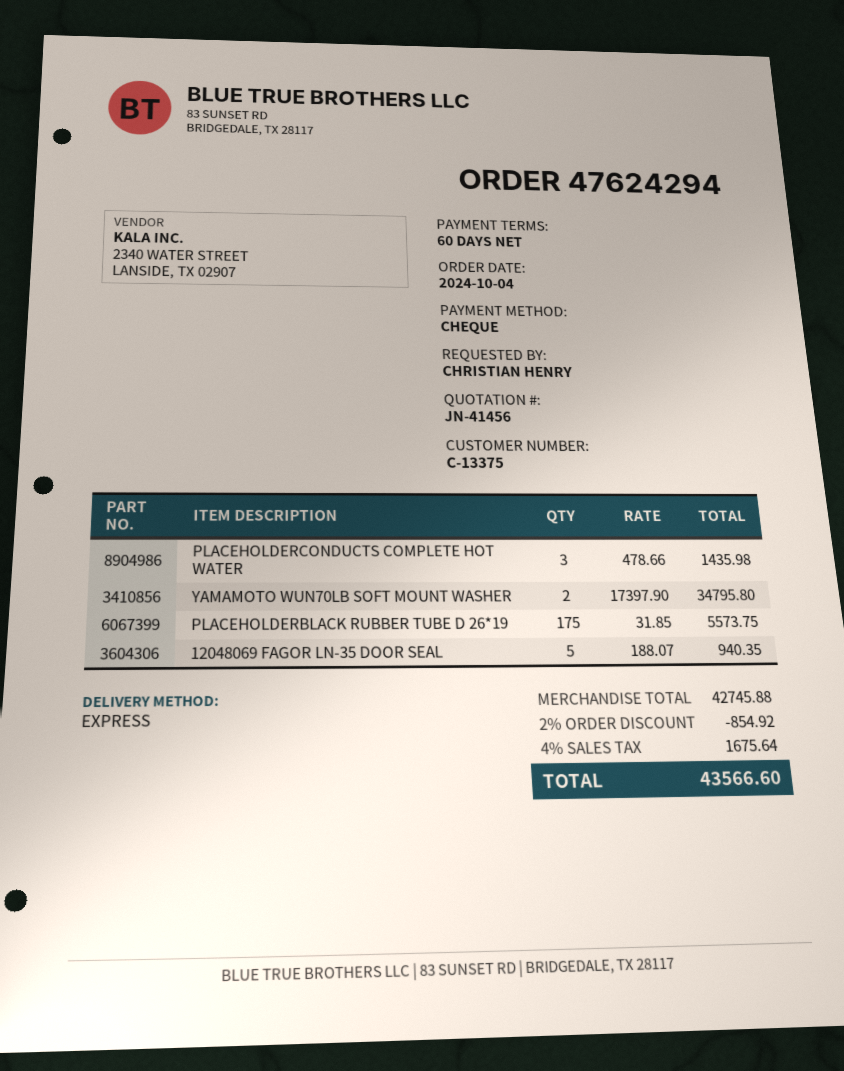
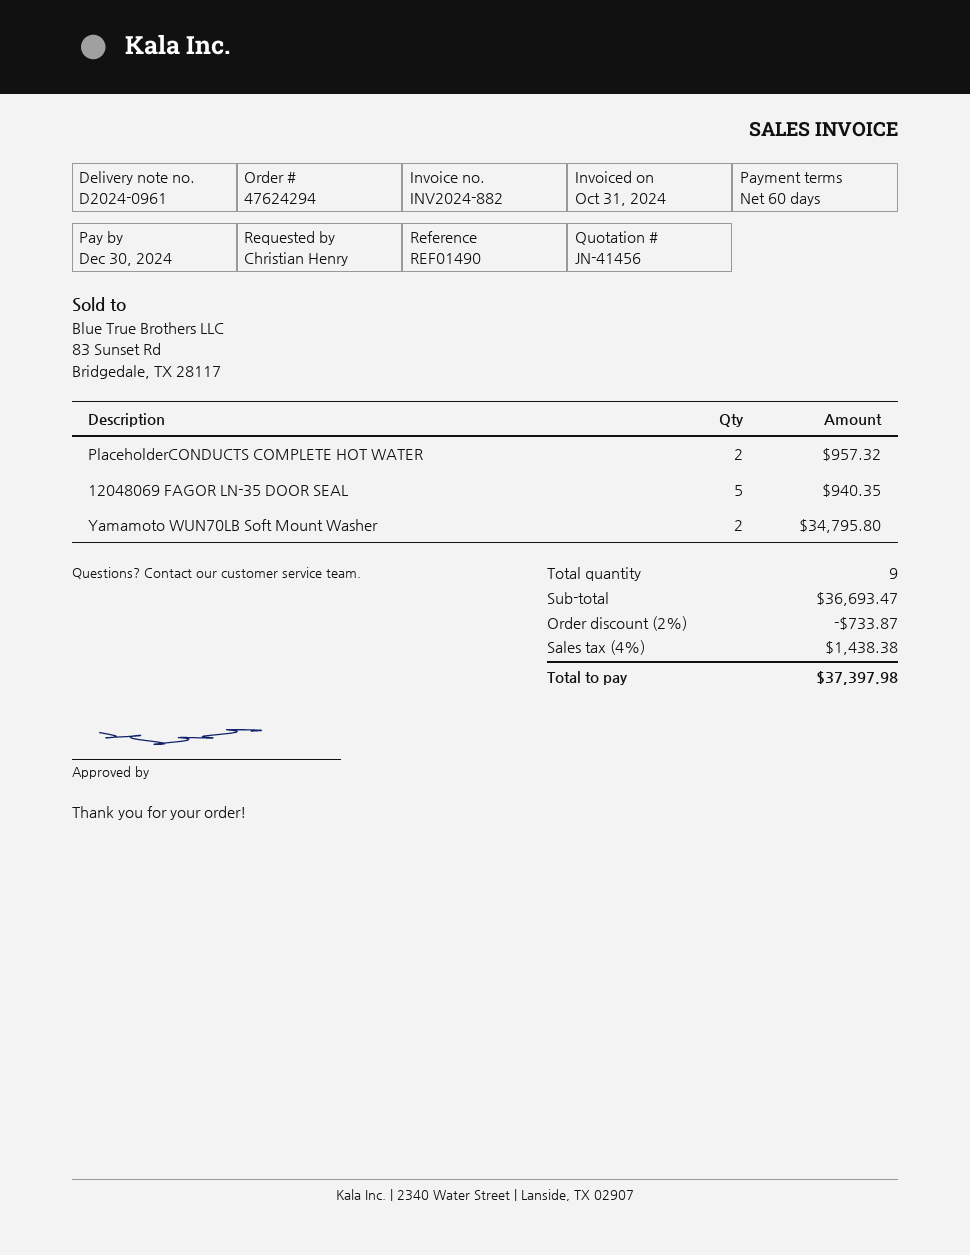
PLACEHOLDERCONDUCTS COMPLETE HOT WATER: 3 for 1435.98 -> 2 for 957.32
PLACEHOLDERBLACK RUBBER TUBE D 26*19: 175 for 5573.75 -> none
subtotal: 42745.88 -> 36693.47
discount: 2% = 854.92 -> 2% = 733.87
tax: 4% = 1675.64 -> 4% = 1438.38
total: 43566.60 -> 37397.98

